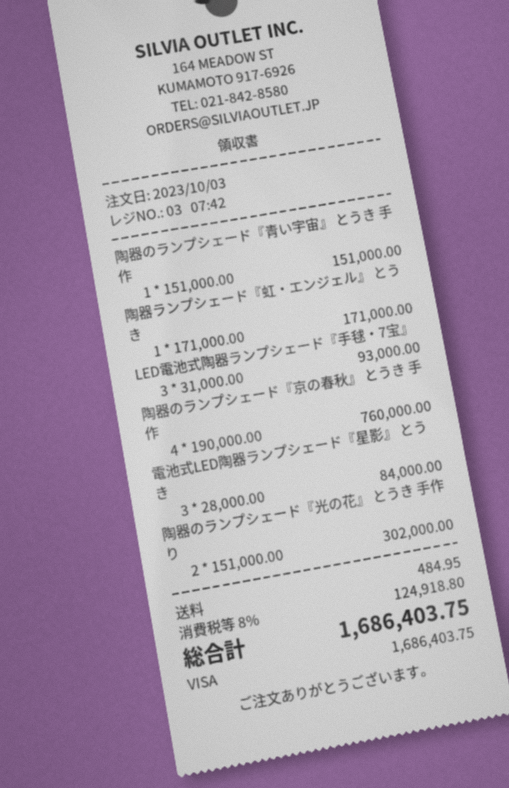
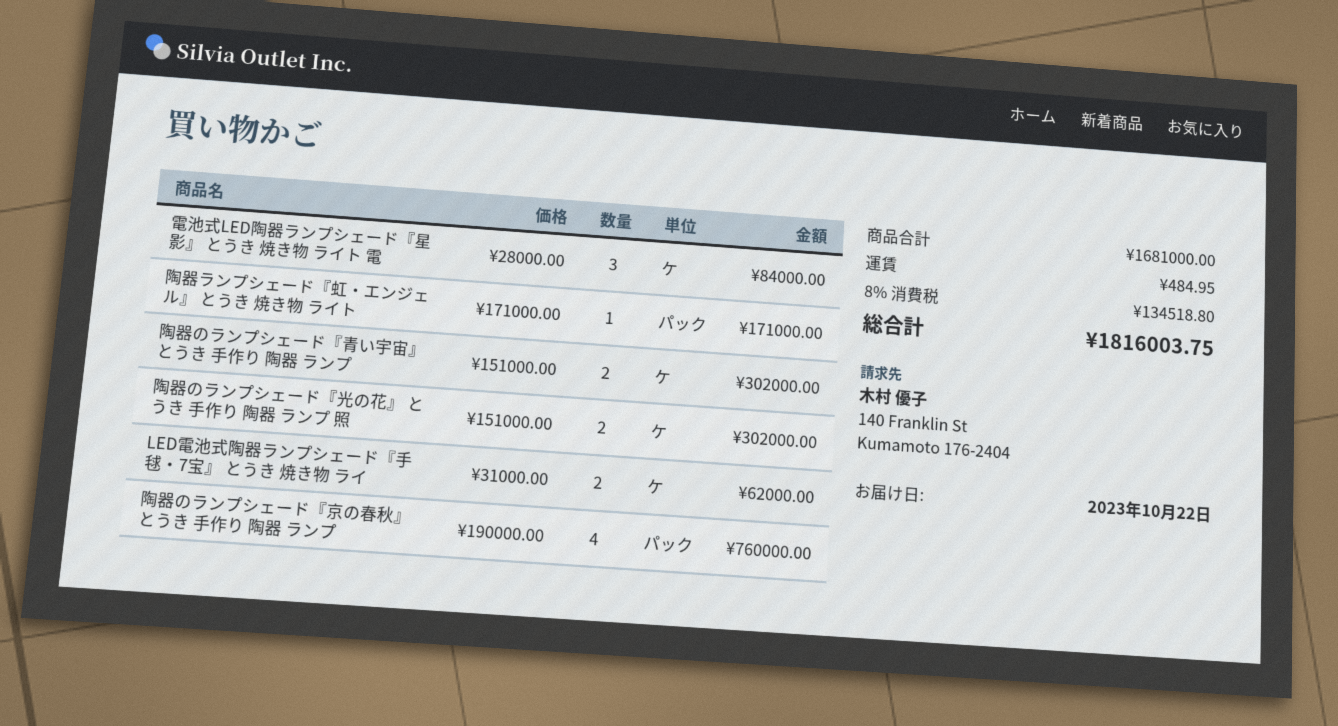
陶器のランプシェード『青い宇宙』 とうき 手作: 1 x 151000.00 = 151000.00 -> 2 x 151000.00 = 302000.00
LED電池式陶器ランプシェード『手毬・7宝』: 3 x 31000.00 = 93000.00 -> 2 x 31000.00 = 62000.00
tax: 8% = 124918.80 -> 8% = 134518.80
total: 1686403.75 -> 1816003.75

